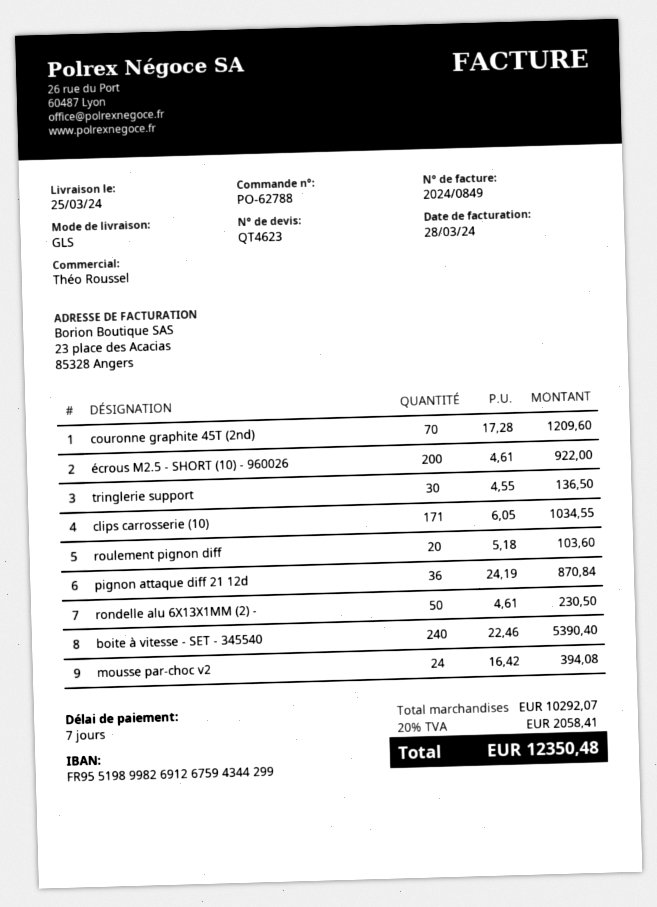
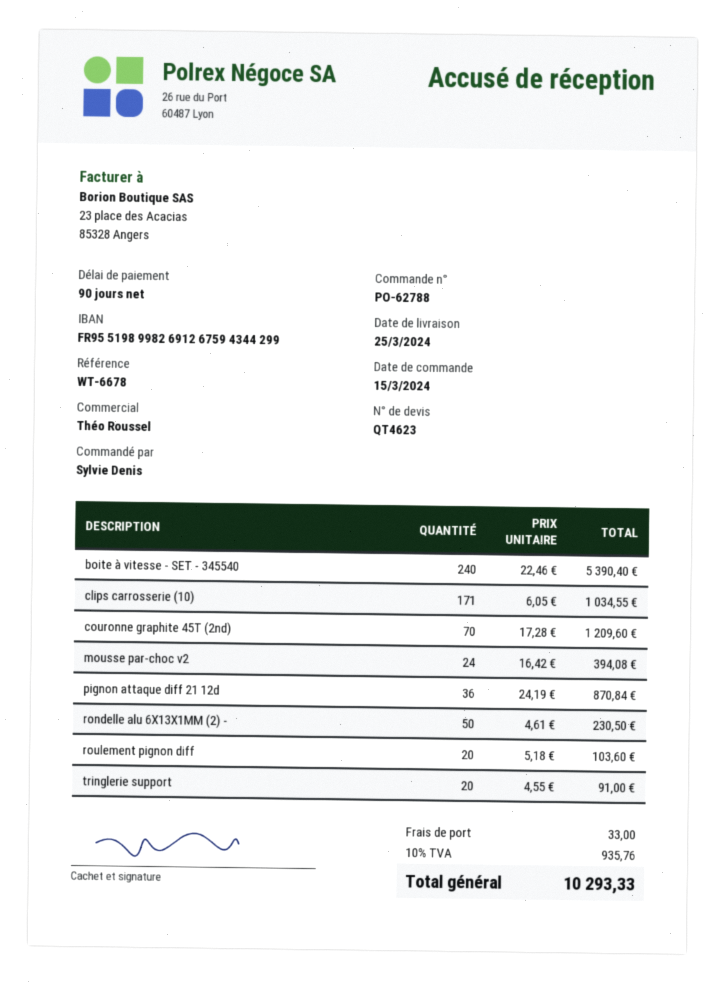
payment terms: 7 days -> 90 days
écrous M2.5 - SHORT (10) - 960026: 200 x 4.61 = 922.00 -> none
tringlerie support: 30 x 4.55 = 136.50 -> 20 x 4.55 = 91.00
shipping: none -> 33.00
tax: 20% = 2058.41 -> 10% = 935.76
total: 12350.48 -> 10293.33

